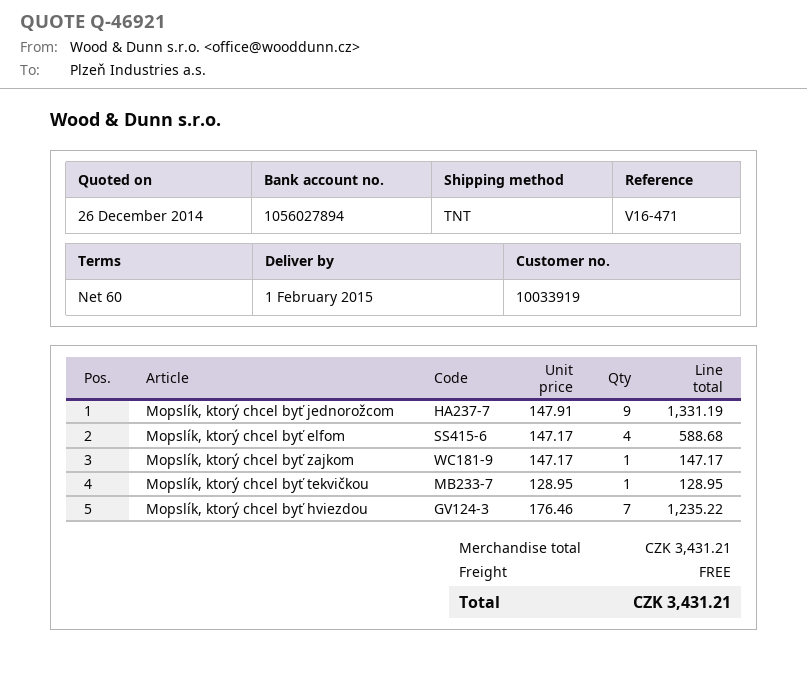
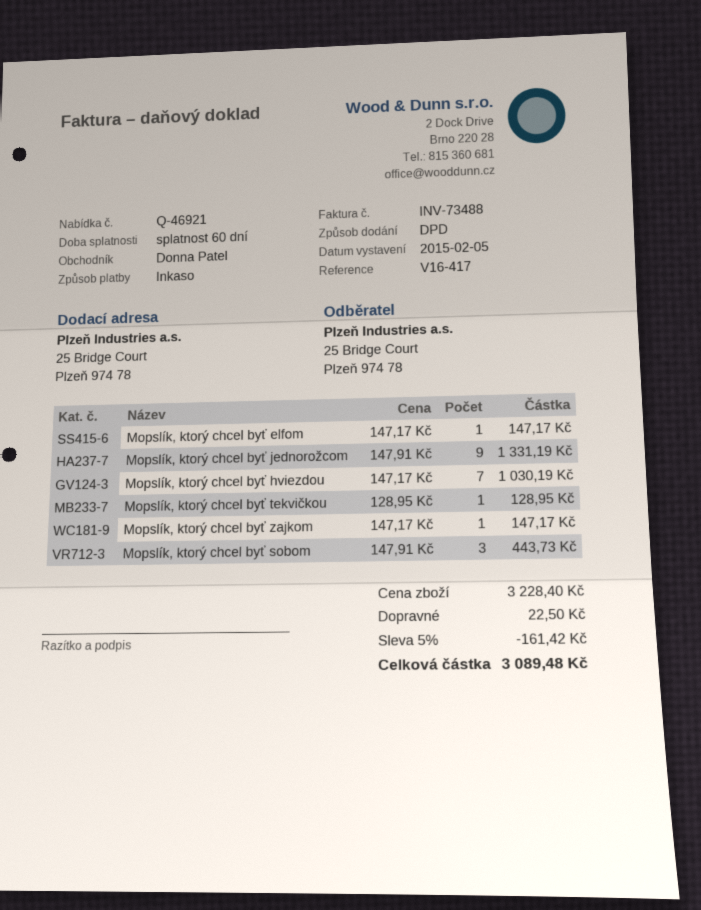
reference: V16-471 -> V16-417
shipping method: TNT -> DPD
Mopslík, ktorý chcel byť elfom: 4 x 147.17 = 588.68 -> 1 x 147.17 = 147.17
Mopslík, ktorý chcel byť hviezdou: 7 x 176.46 = 1235.22 -> 7 x 147.17 = 1030.19
Mopslík, ktorý chcel byť sobom: none -> 3 x 147.91 = 443.73
subtotal: 3431.21 -> 3228.40
discount: none -> 5% = 161.42
shipping: 0.00 -> 22.50
total: 3431.21 -> 3089.48

